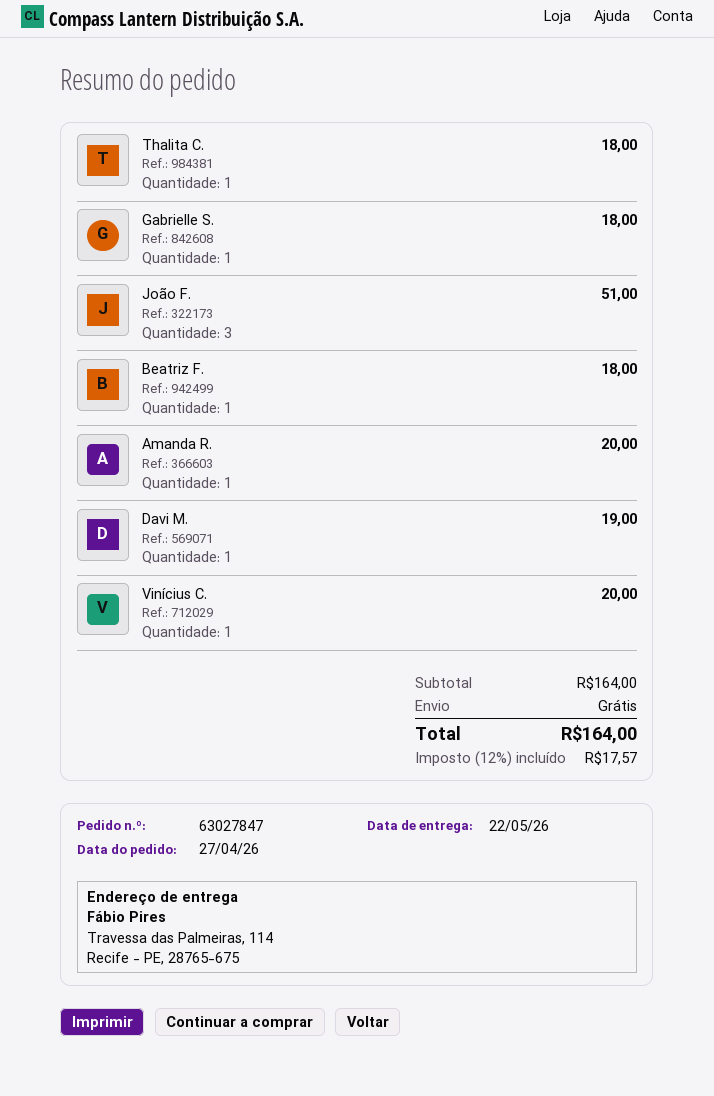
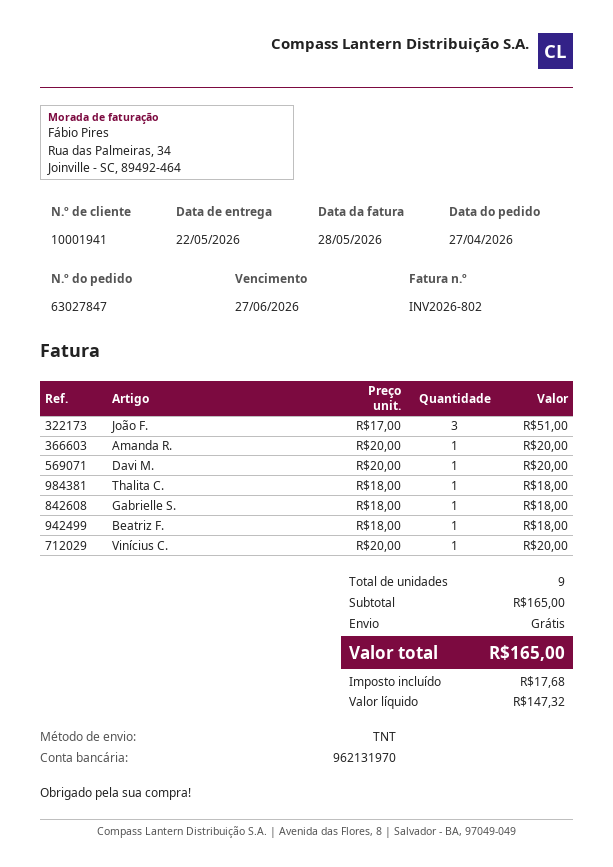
Davi M.: 1 for 19.00 -> 1 for 20.00
subtotal: 164.00 -> 165.00
tax: 17.57 -> 17.68
total: 164.00 -> 165.00

